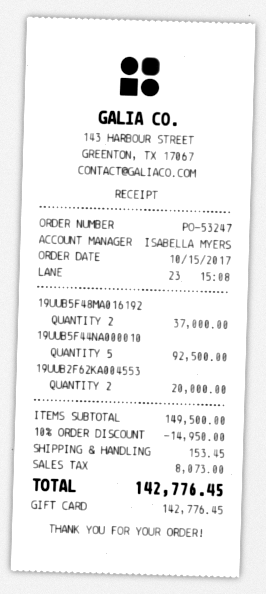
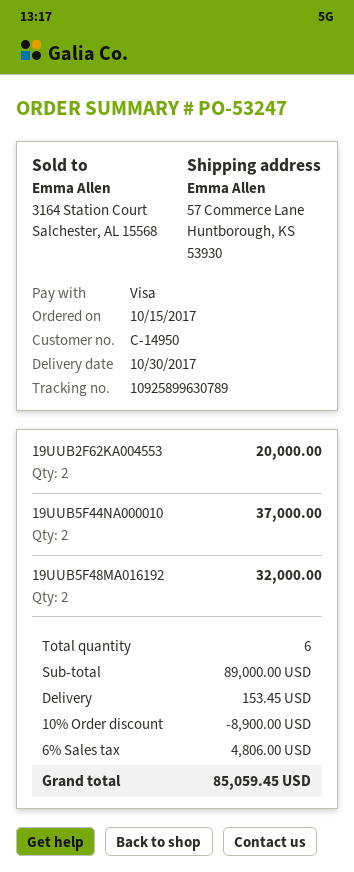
payment method: gift card -> Visa
19UUB5F48MA016192: 2 for 37000.00 -> 2 for 32000.00
19UUB5F44NA000010: 5 for 92500.00 -> 2 for 37000.00
subtotal: 149500.00 -> 89000.00
discount: 10% = 14950.00 -> 10% = 8900.00
tax: 8073.00 -> 4806.00
total: 142776.45 -> 85059.45

